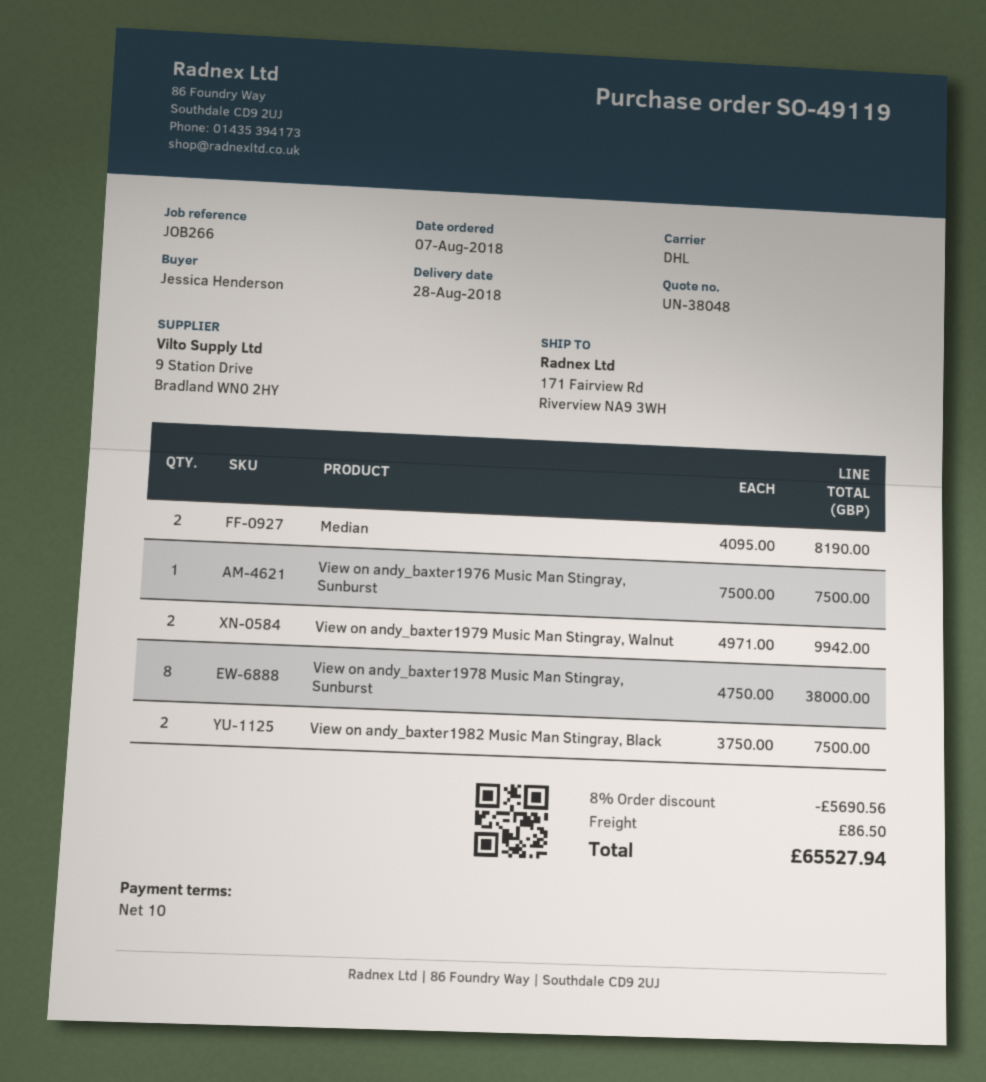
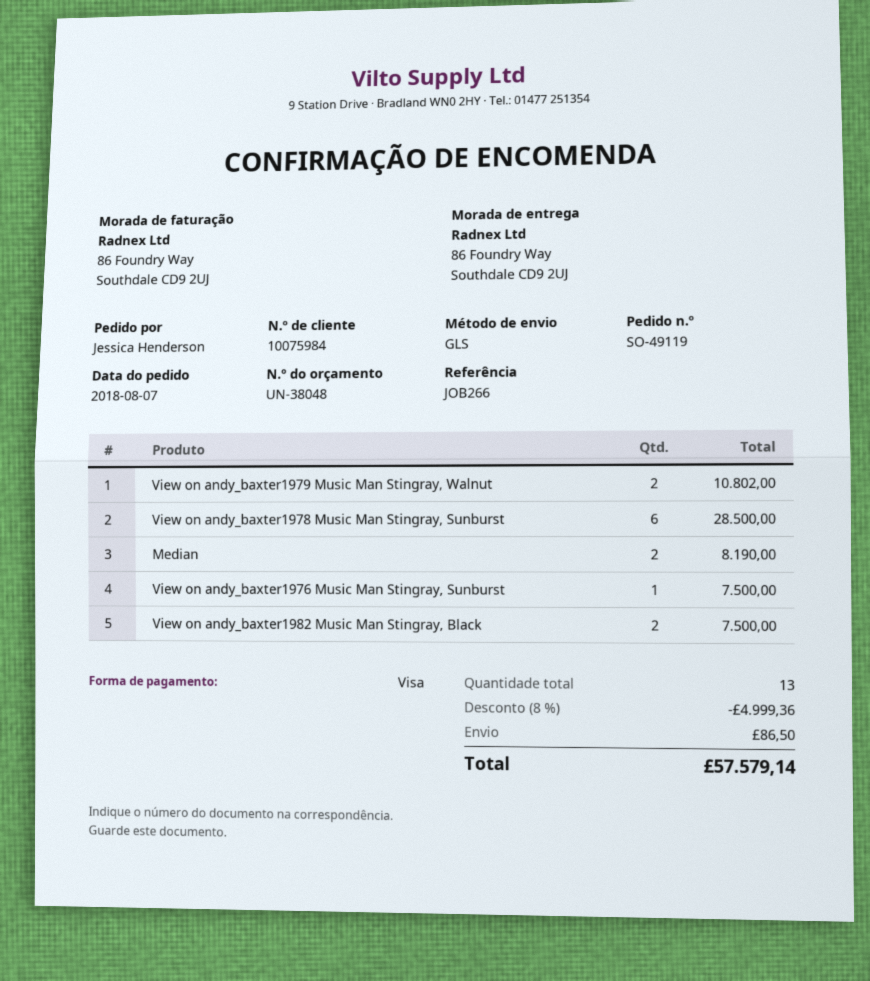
shipping method: DHL -> GLS
ship to: 171 Fairview Rd, Riverview NA9 3WH -> 86 Foundry Way, Southdale CD9 2UJ
View on andy_baxter1979 Music Man Stingray, Walnut: 2 for 9942.00 -> 2 for 10802.00
View on andy_baxter1978 Music Man Stingray, Sunburst: 8 for 38000.00 -> 6 for 28500.00
discount: 8% = 5690.56 -> 8% = 4999.36
total: 65527.94 -> 57579.14

